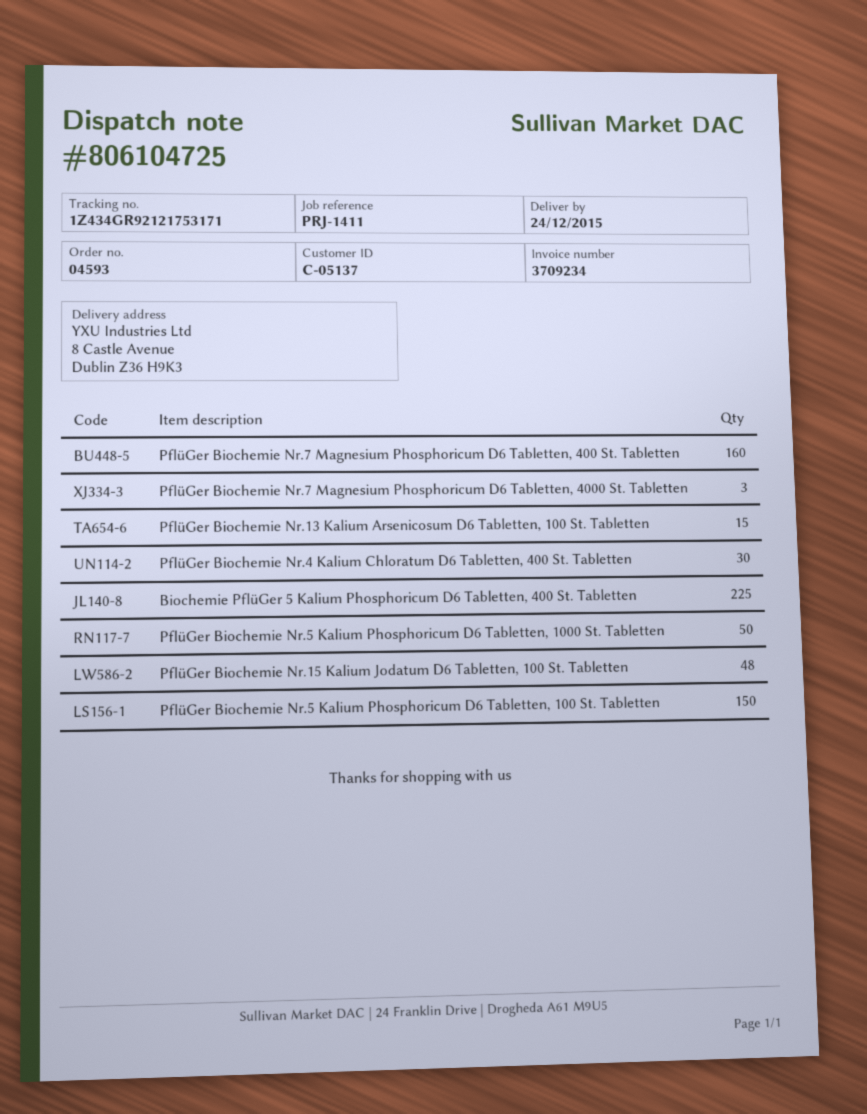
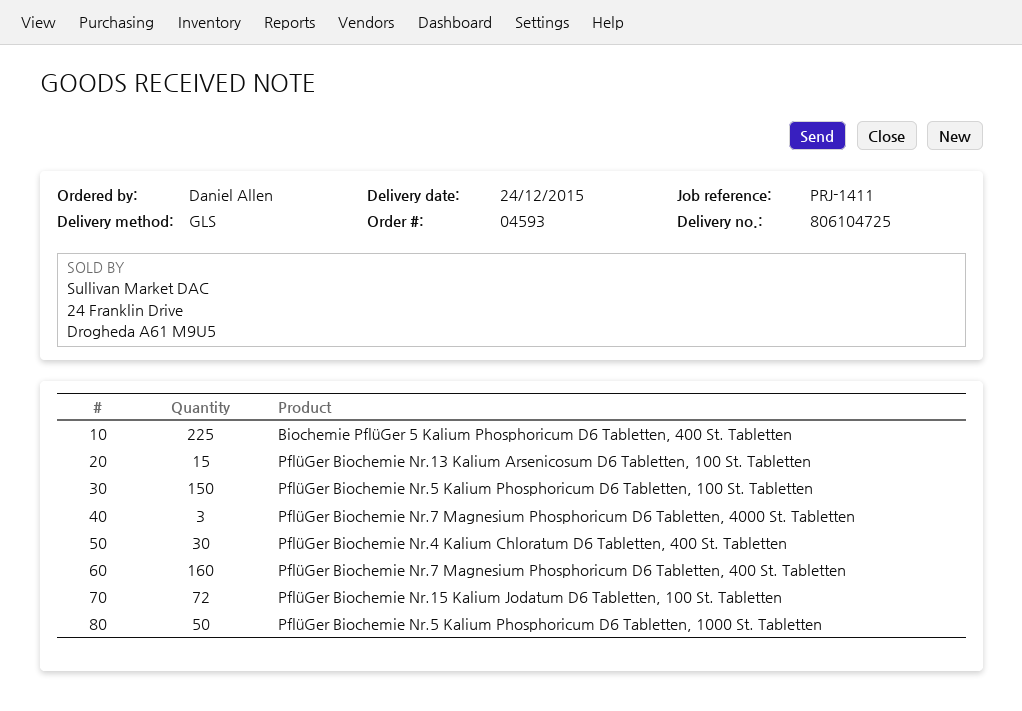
PflüGer Biochemie Nr.15 Kalium Jodatum D6 Tabletten, 100 St. Tabletten: 48 -> 72

